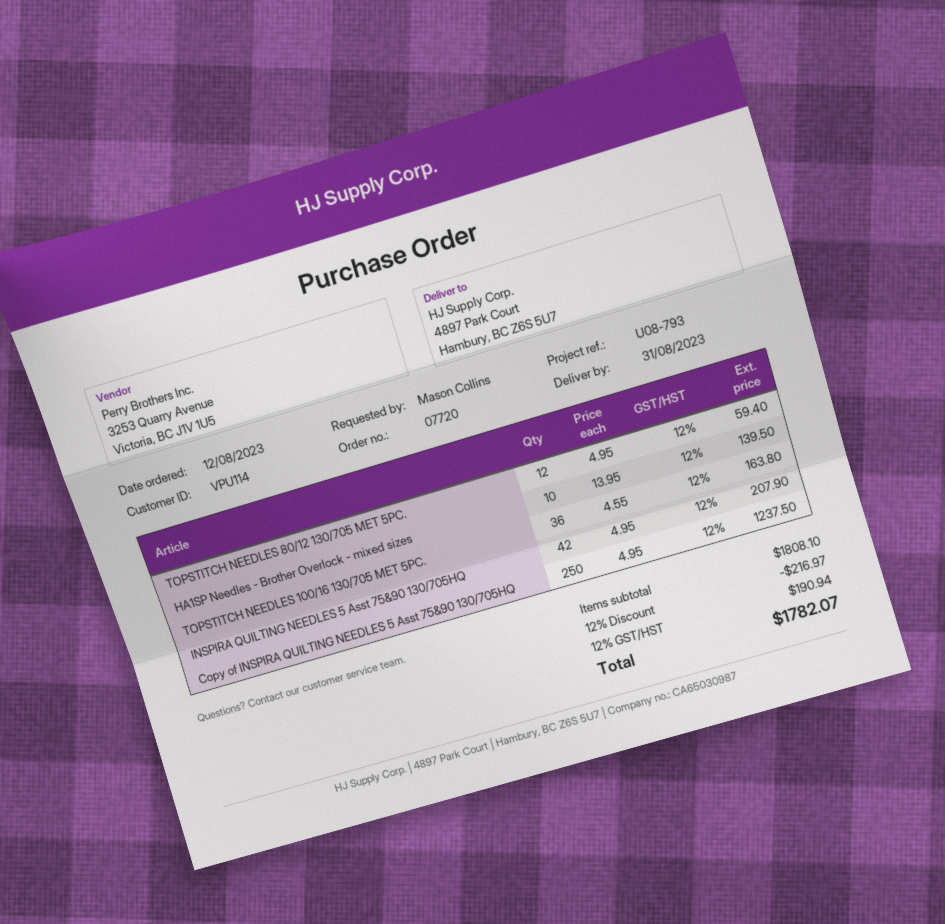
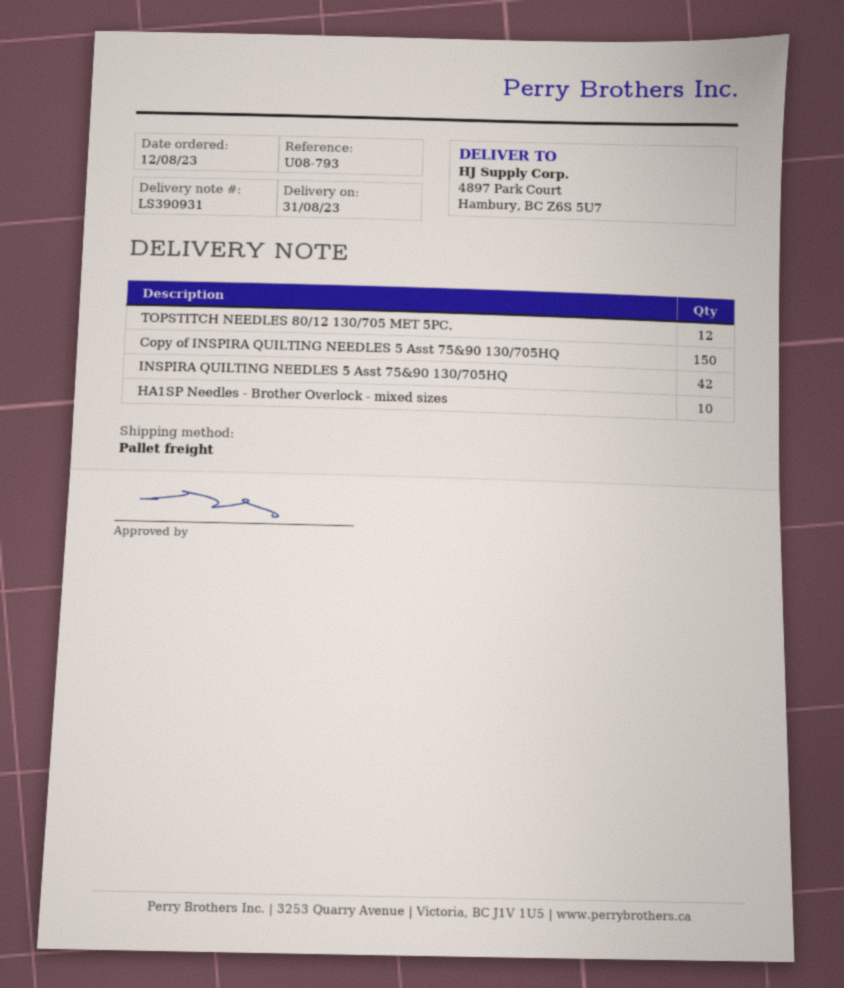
TOPSTITCH NEEDLES 100/16 130/705 MET 5PC.: 36 -> none
Copy of INSPIRA QUILTING NEEDLES 5 Asst 75&90 130/705HQ: 250 -> 150

